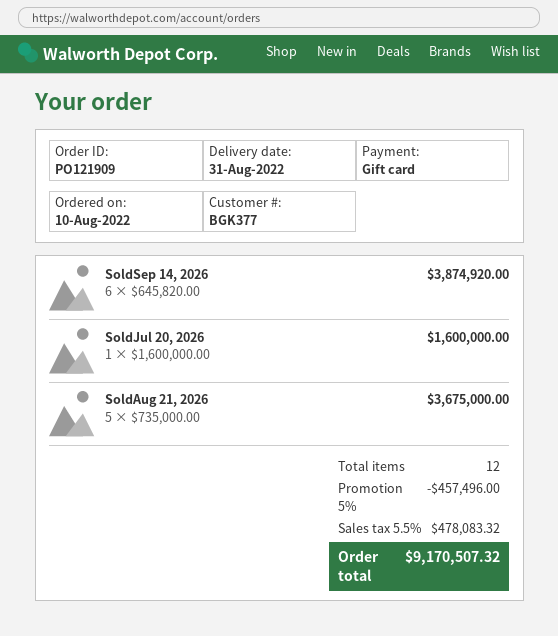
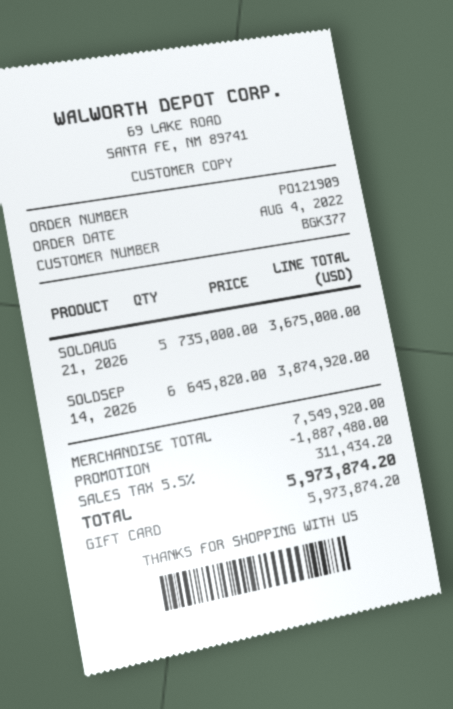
order date: 2022-08-10 -> 2022-08-04
SoldJul 20, 2026: 1 x 1600000.00 = 1600000.00 -> none
discount: 457496.00 -> 1887480.00
tax: 5.5% = 478083.32 -> 5.5% = 311434.20
total: 9170507.32 -> 5973874.20

